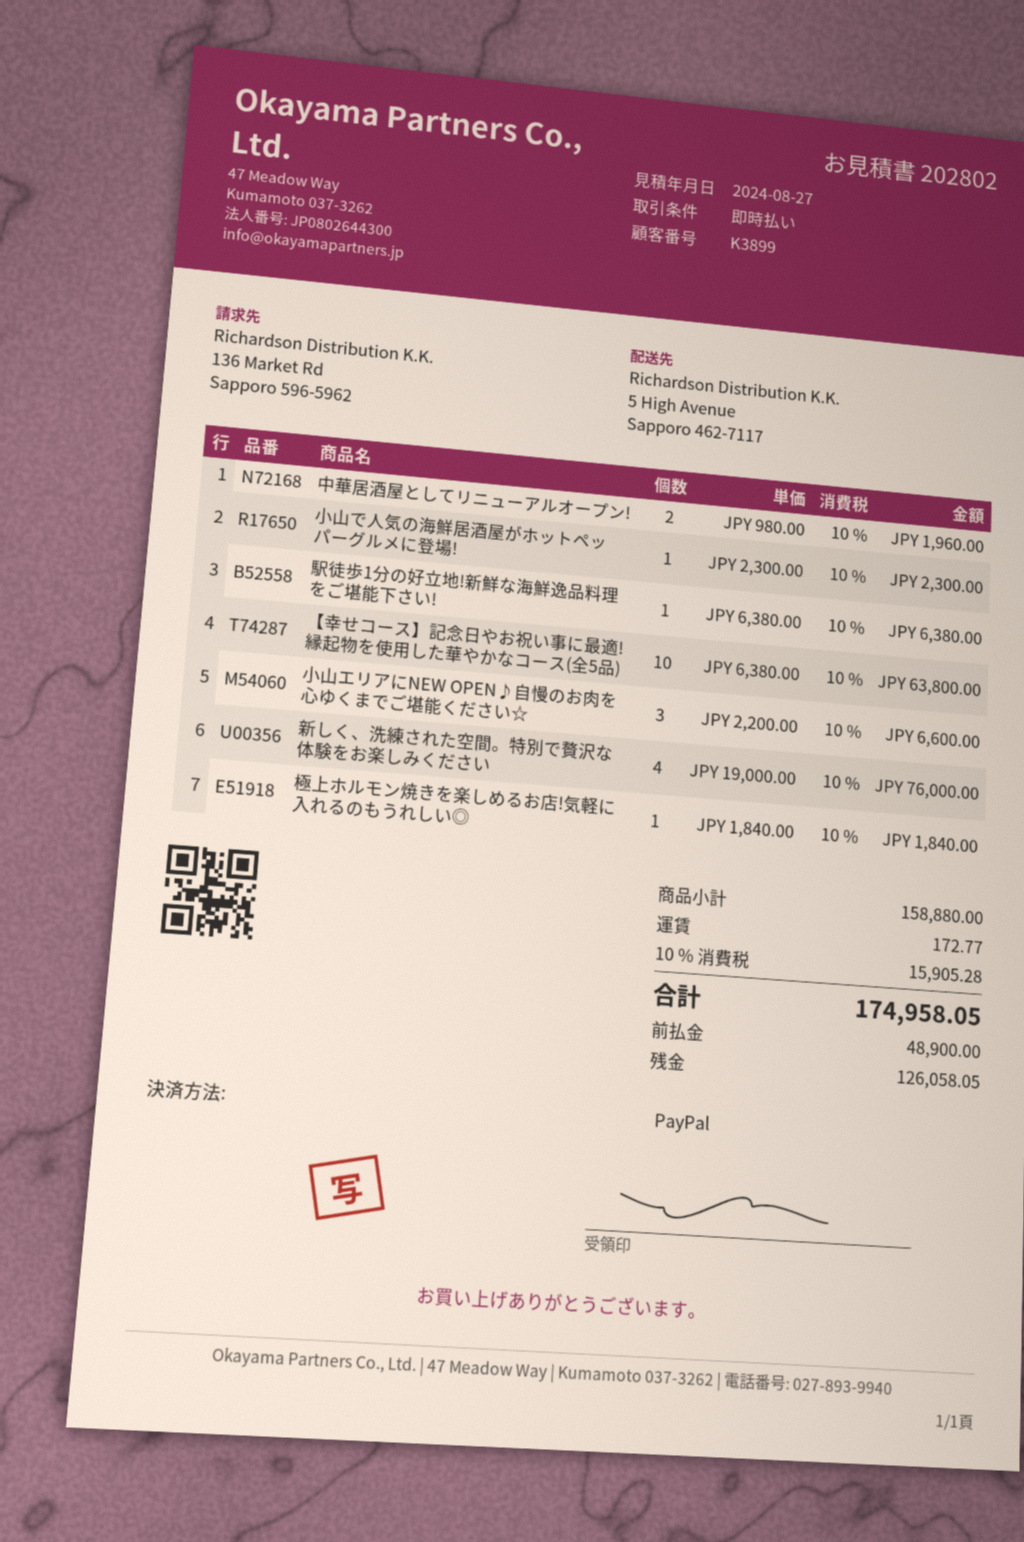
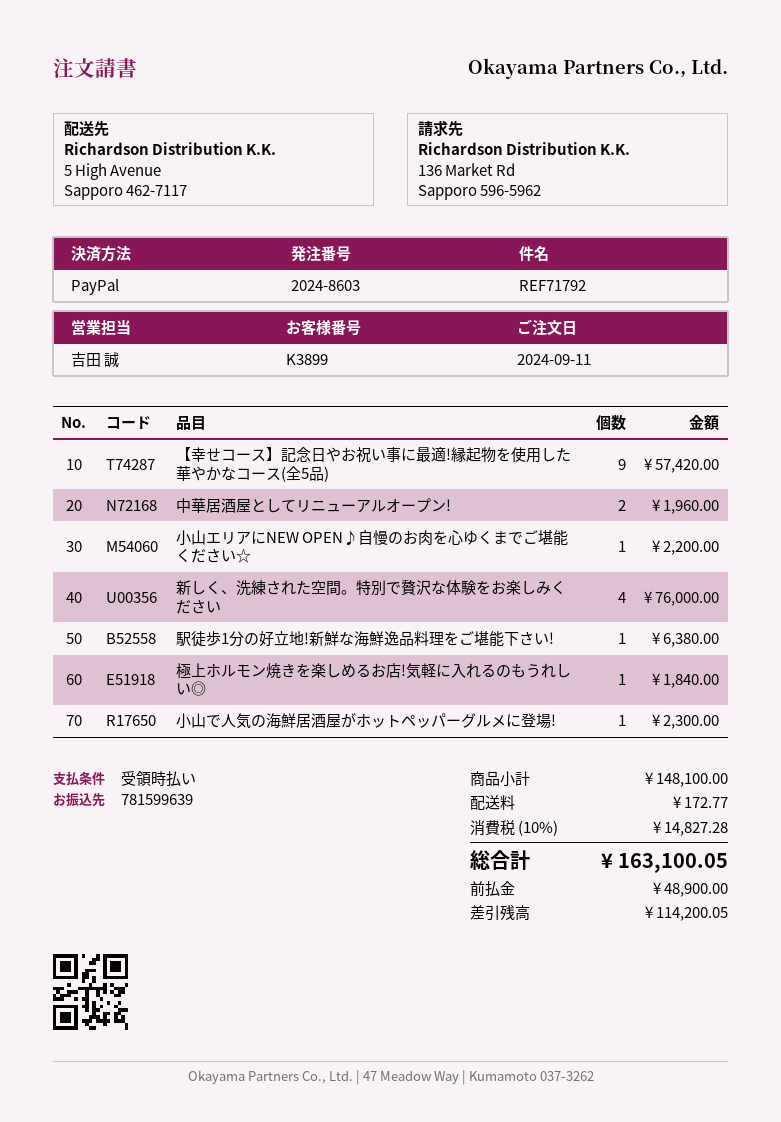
【幸せコース】記念日やお祝い事に最適!縁起物を使用した華やかなコース(全5品): 10 for 63800.00 -> 9 for 57420.00
小山エリアにNEW OPEN♪自慢のお肉を心ゆくまでご堪能ください☆: 3 for 6600.00 -> 1 for 2200.00
subtotal: 158880.00 -> 148100.00
tax: 10% = 15905.28 -> 10% = 14827.28
total: 174958.05 -> 163100.05
balance: 126058.05 -> 114200.05

